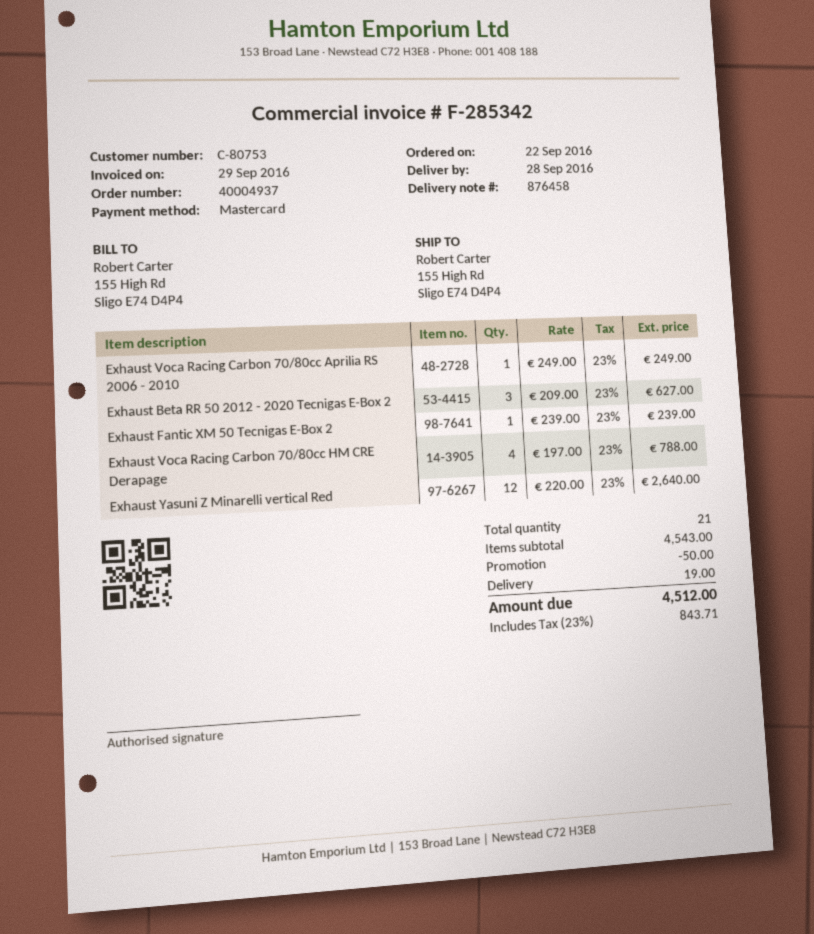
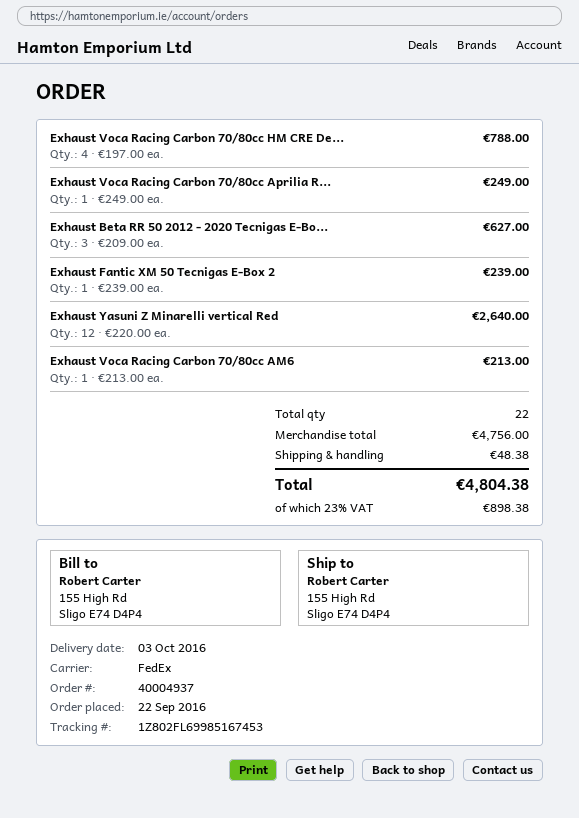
delivery date: 2016-09-28 -> 2016-10-03
Exhaust Voca Racing Carbon 70/80cc AM6: none -> 1 x 213.00 = 213.00
total quantity: 21 -> 22
subtotal: 4543.00 -> 4756.00
discount: 50.00 -> none
shipping: 19.00 -> 48.38
tax: 23% = 843.71 -> 23% = 898.38
total: 4512.00 -> 4804.38

